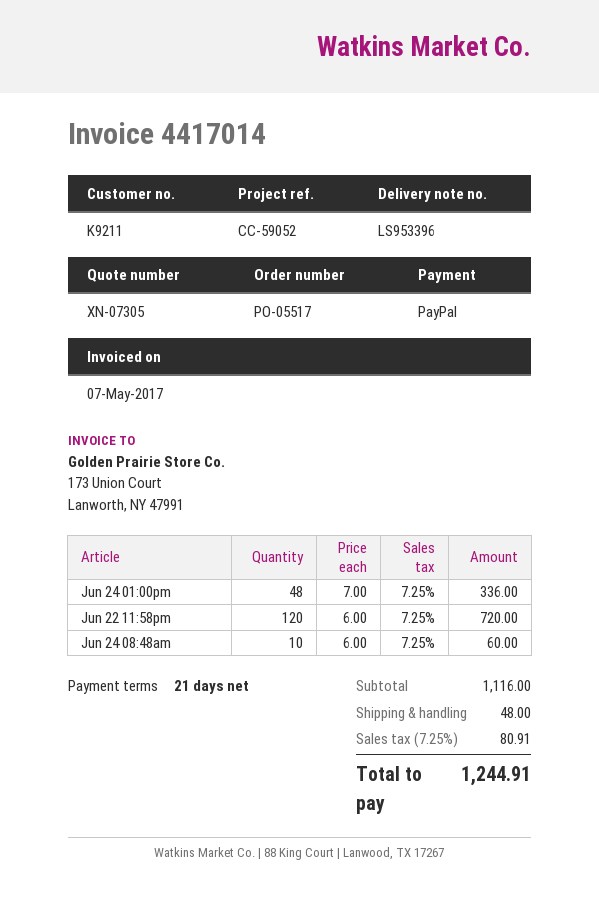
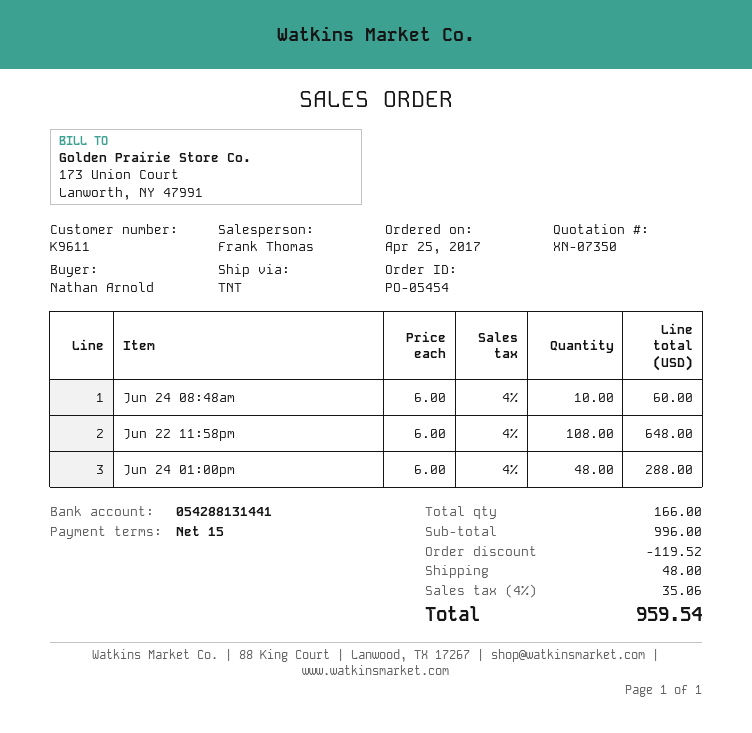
quote number: XN-07305 -> XN-07350
order number: PO-05517 -> PO-05454
payment terms: 21 days -> 15 days
customer number: K9211 -> K9611
Jun 24 01:00pm: 48 x 7.00 = 336.00 -> 48 x 6.00 = 288.00
Jun 22 11:58pm: 120 x 6.00 = 720.00 -> 108 x 6.00 = 648.00
subtotal: 1116.00 -> 996.00
discount: none -> 119.52
tax: 7.25% = 80.91 -> 4% = 35.06
total: 1244.91 -> 959.54

